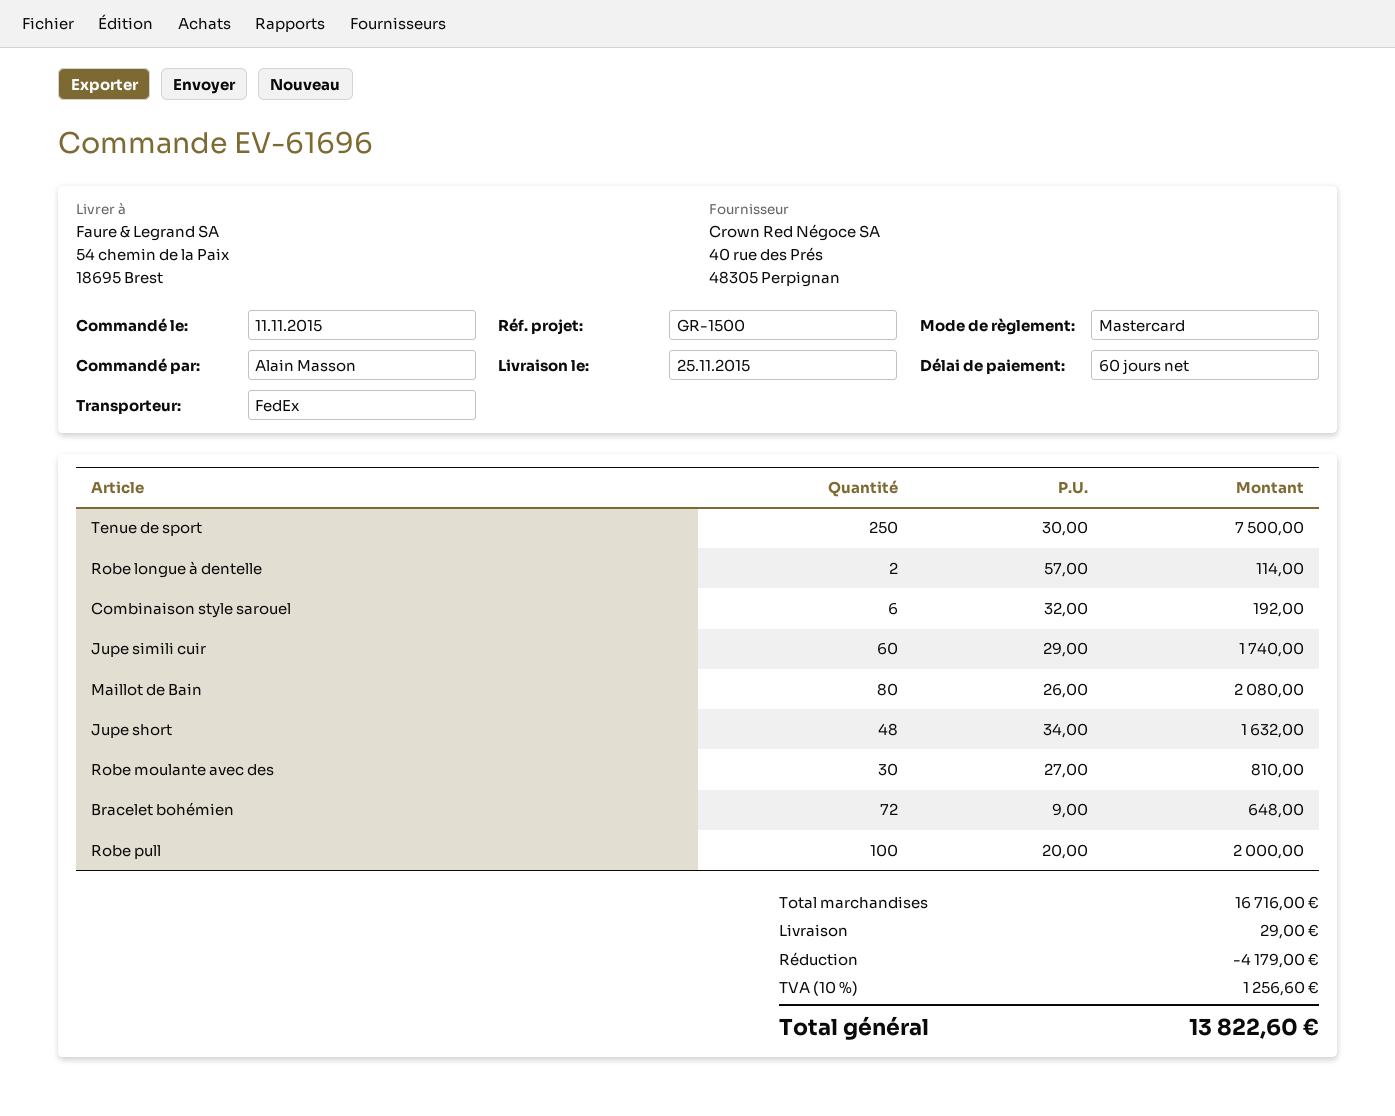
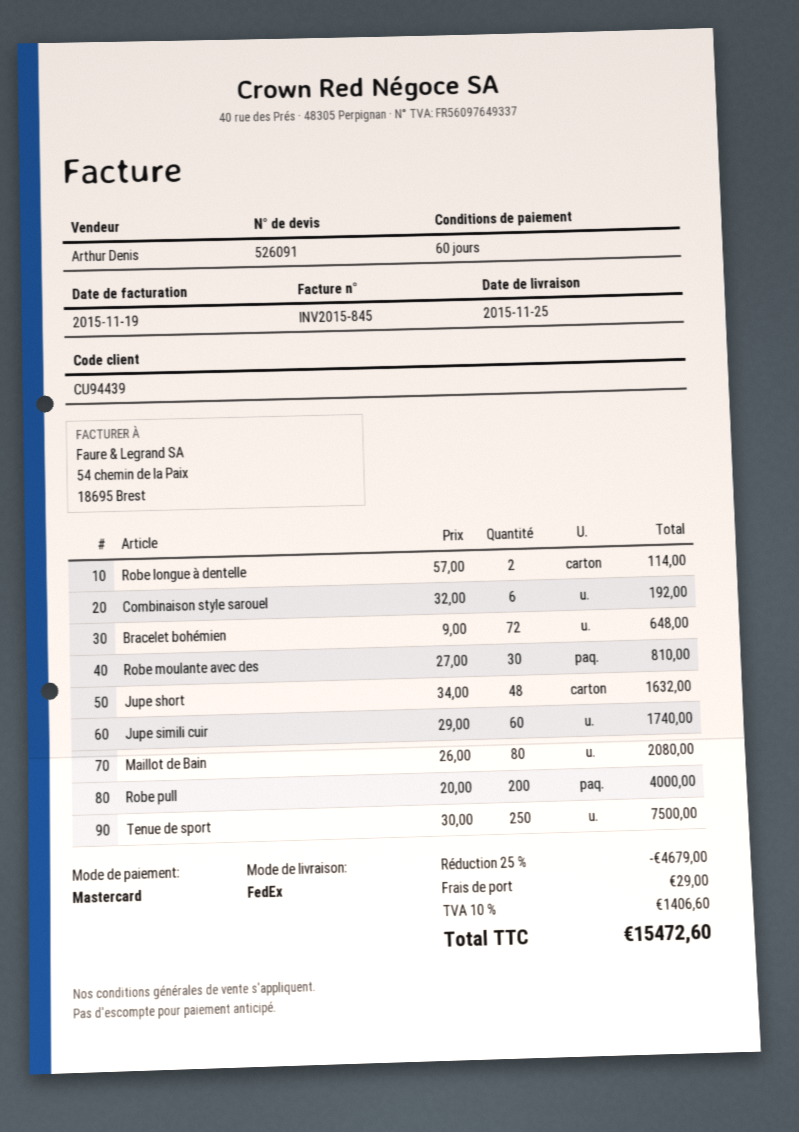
Robe pull: 100 x 20.00 = 2000.00 -> 200 x 20.00 = 4000.00
discount: 4179.00 -> 4679.00
tax: 10% = 1256.60 -> 10% = 1406.60
total: 13822.60 -> 15472.60

